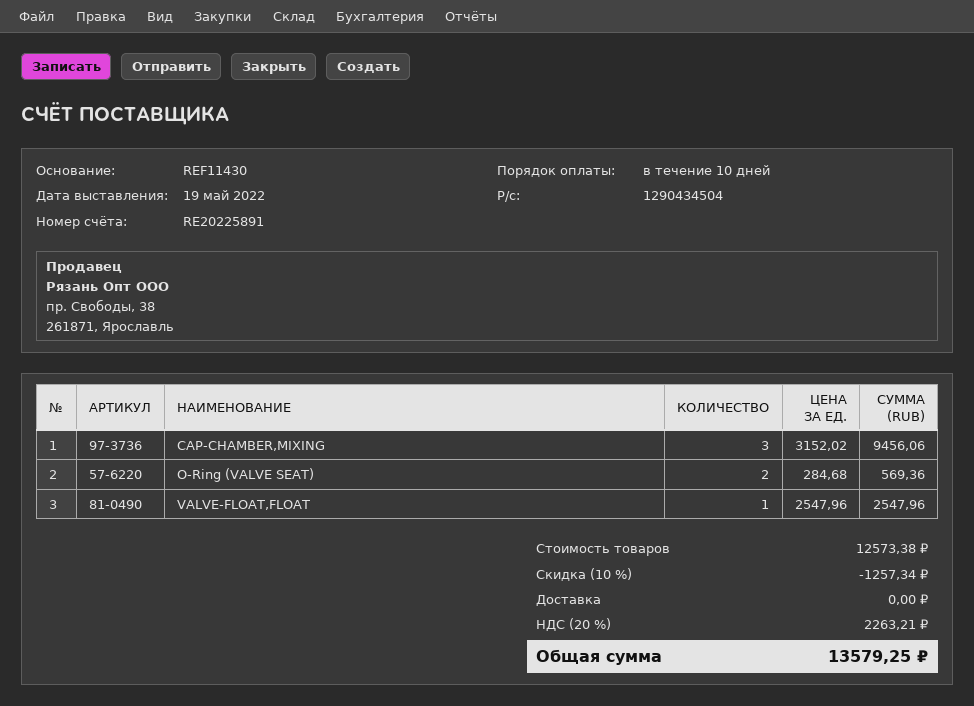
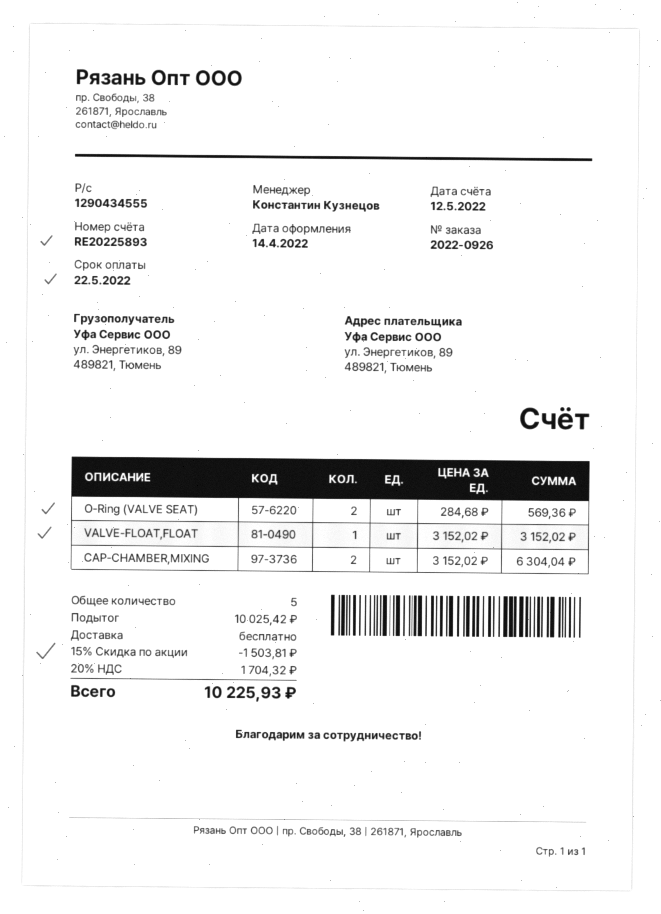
invoice number: RE20225891 -> RE20225893
invoice date: 2022-05-19 -> 2022-05-12
bank account: 1290434504 -> 1290434555
CAP-CHAMBER,MIXING: 3 x 3152.02 = 9456.06 -> 2 x 3152.02 = 6304.04
VALVE-FLOAT,FLOAT: 1 x 2547.96 = 2547.96 -> 1 x 3152.02 = 3152.02
subtotal: 12573.38 -> 10025.42
discount: 10% = 1257.34 -> 15% = 1503.81
tax: 20% = 2263.21 -> 20% = 1704.32
total: 13579.25 -> 10225.93

